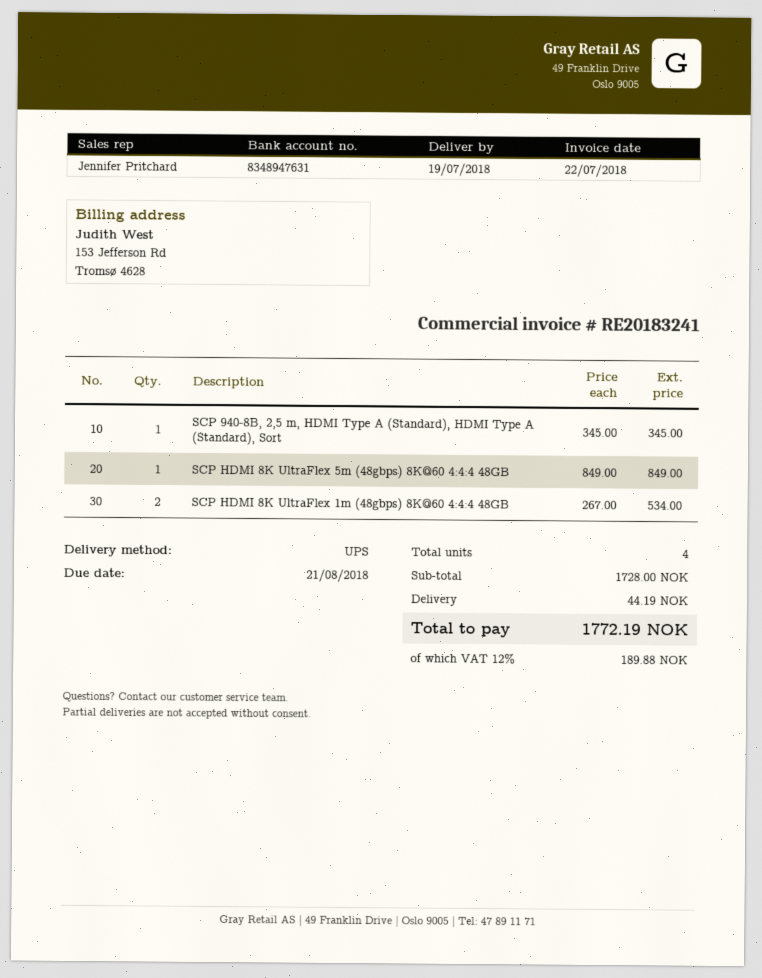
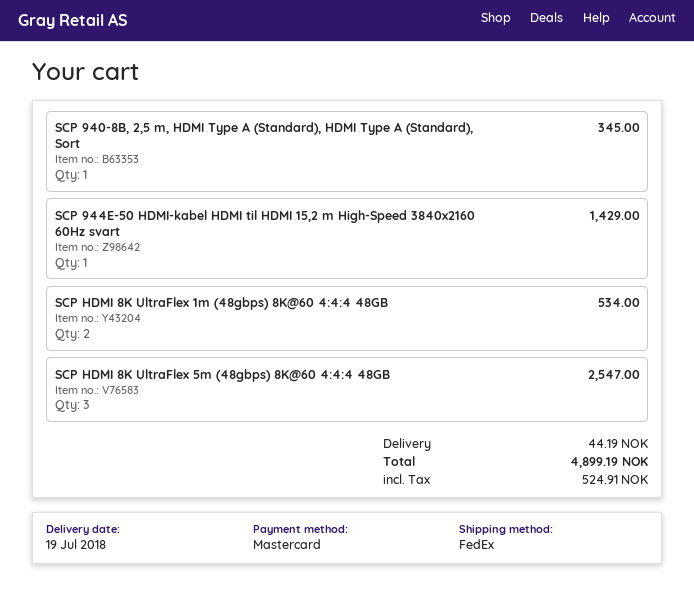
shipping method: UPS -> FedEx
SCP HDMI 8K UltraFlex 5m (48gbps) 8K@60 4:4:4 48GB: 1 for 849.00 -> 3 for 2547.00
SCP 944E-50 HDMI-kabel HDMI til HDMI 15,2 m High-Speed 3840x2160 60Hz svart: none -> 1 for 1429.00
tax: 189.88 -> 524.91
total: 1772.19 -> 4899.19

